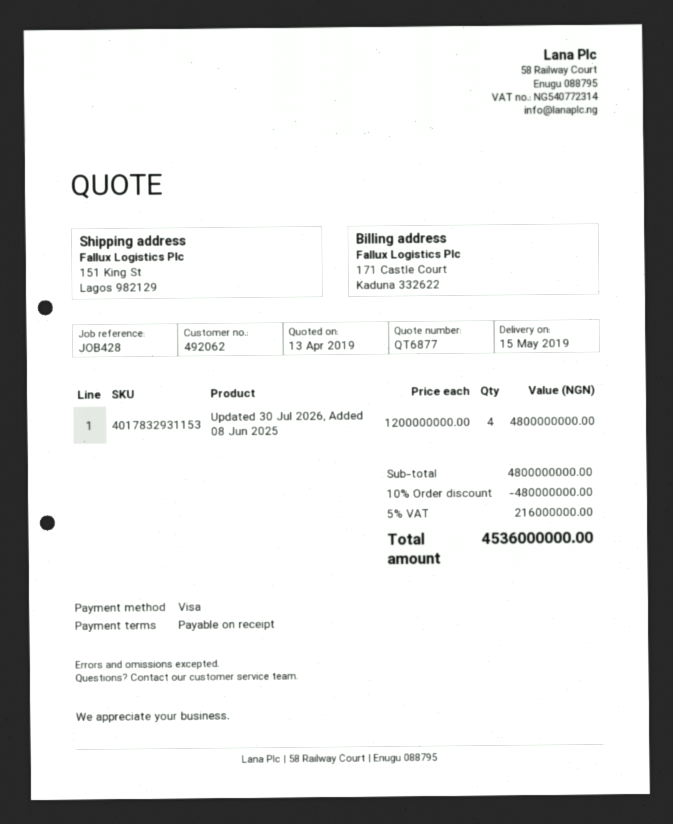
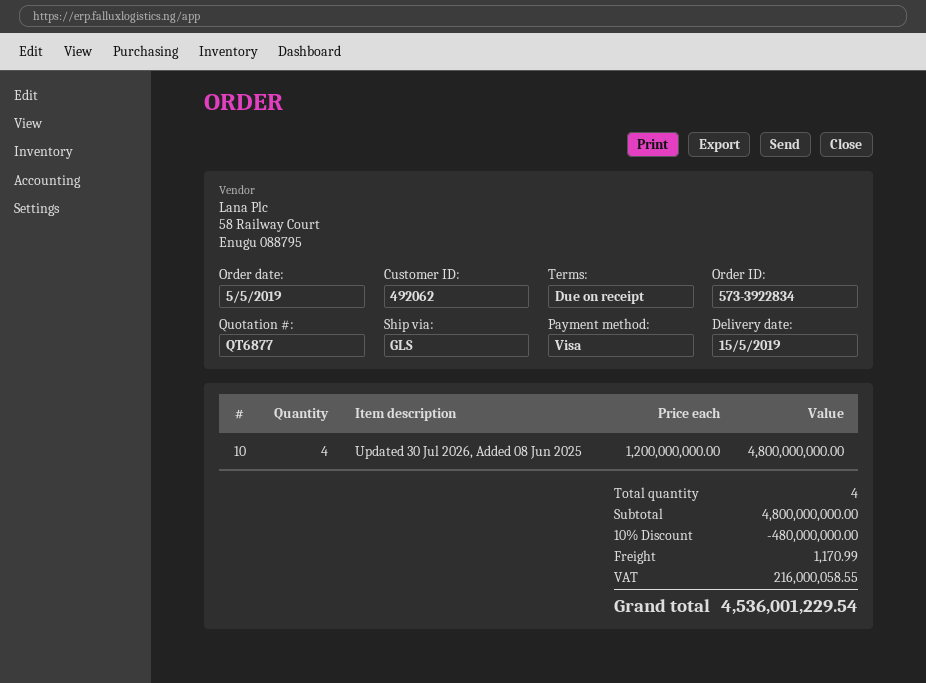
shipping: none -> 1170.99
tax: 216000000.00 -> 216000058.55
total: 4536000000.00 -> 4536001229.54

